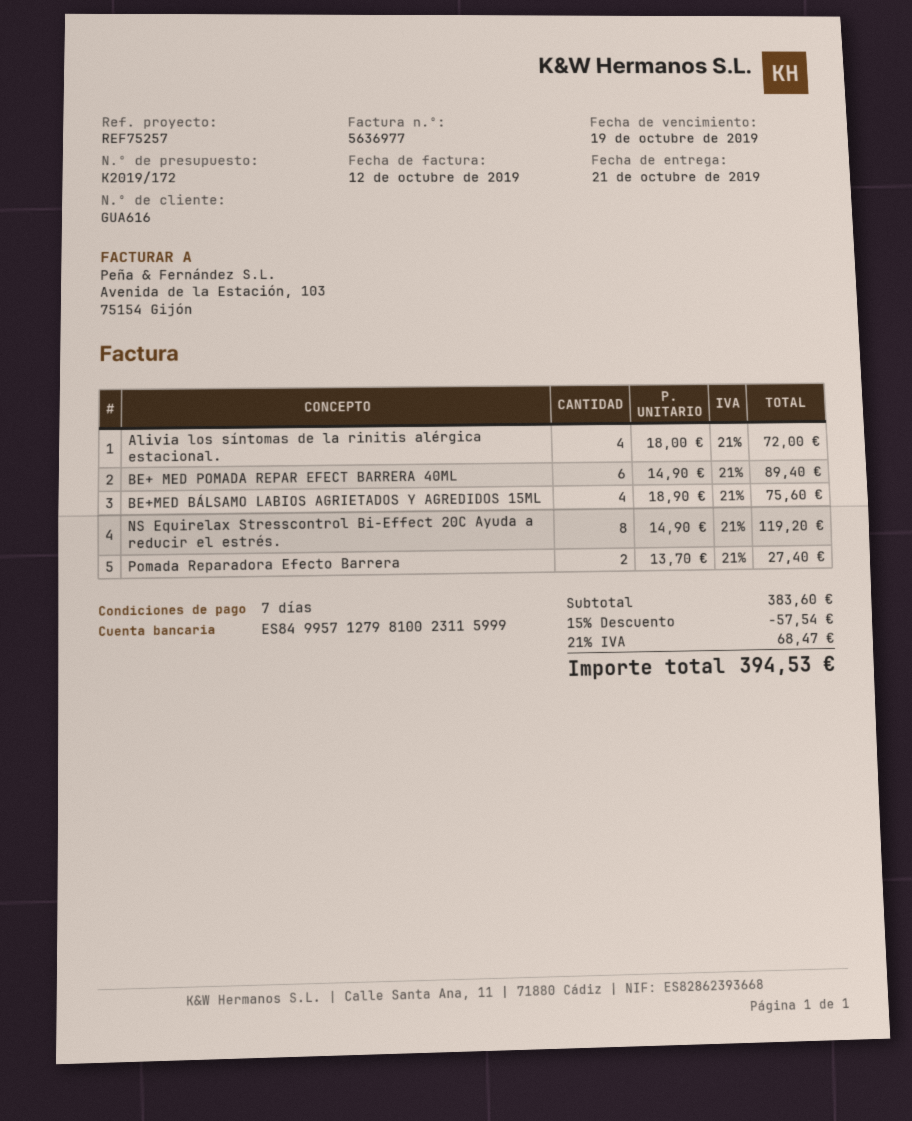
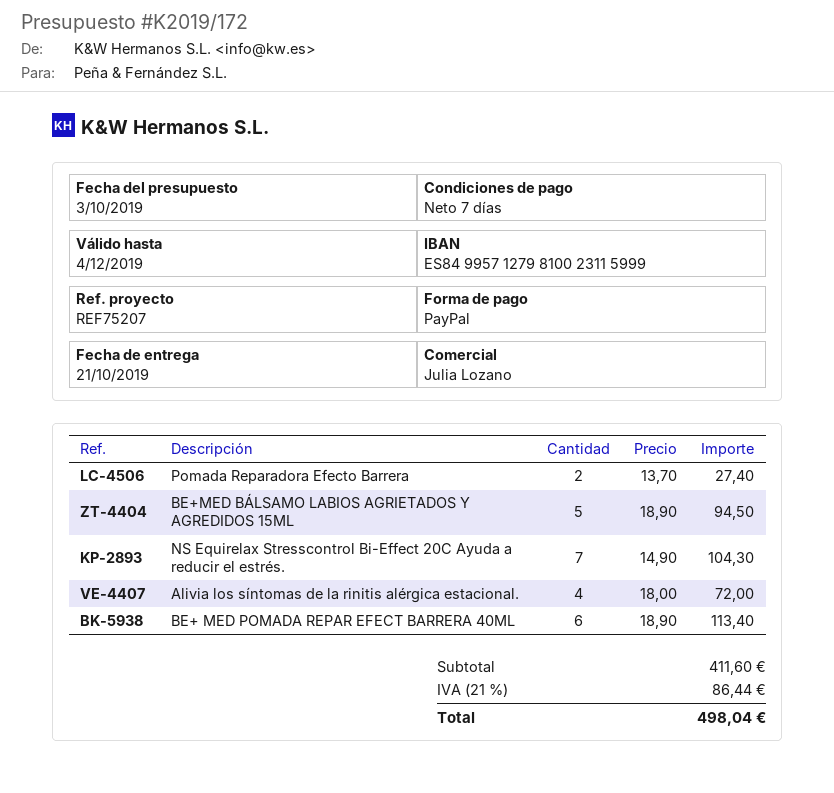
reference: REF75257 -> REF75207
BE+ MED POMADA REPAR EFECT BARRERA 40ML: 6 x 14.90 = 89.40 -> 6 x 18.90 = 113.40
BE+MED BÁLSAMO LABIOS AGRIETADOS Y AGREDIDOS 15ML: 4 x 18.90 = 75.60 -> 5 x 18.90 = 94.50
NS Equirelax Stresscontrol Bi-Effect 20C Ayuda a reducir el estrés.: 8 x 14.90 = 119.20 -> 7 x 14.90 = 104.30
subtotal: 383.60 -> 411.60
discount: 15% = 57.54 -> none
tax: 21% = 68.47 -> 21% = 86.44
total: 394.53 -> 498.04

